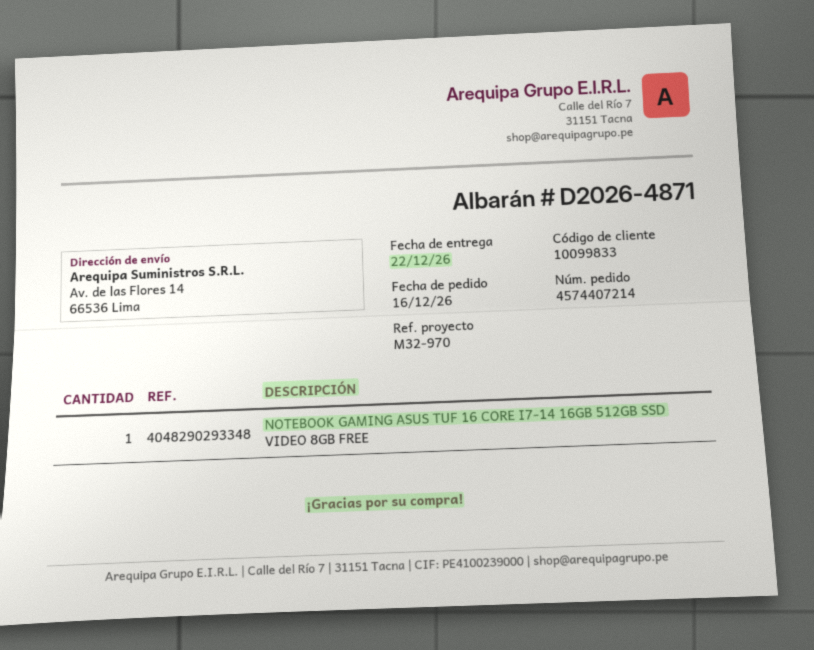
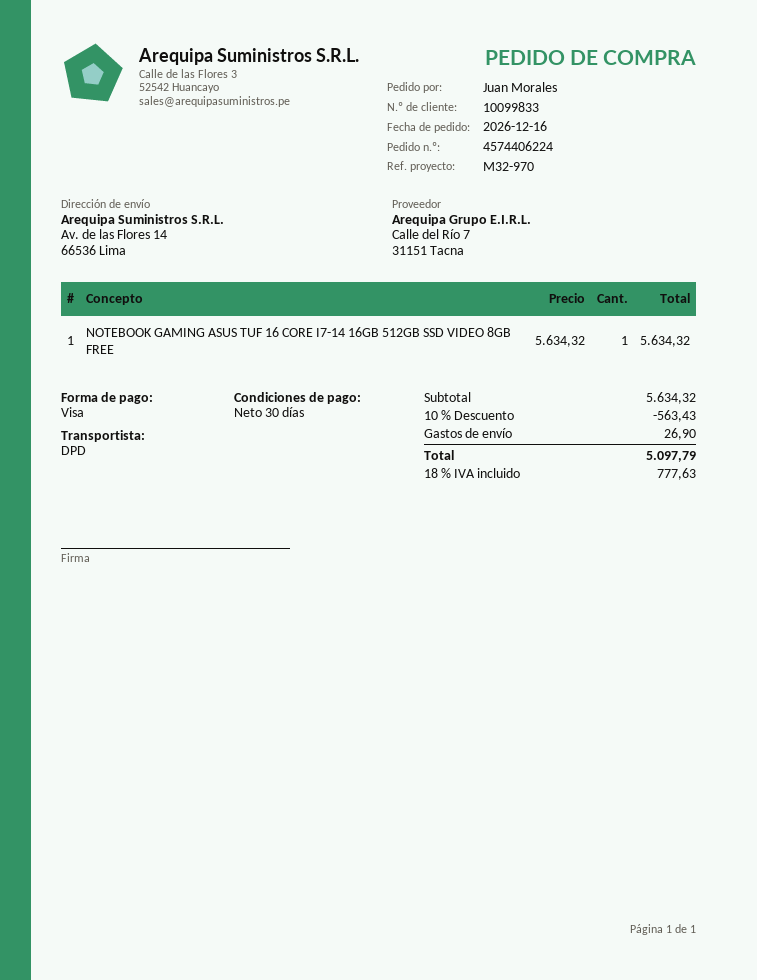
order number: 4574407214 -> 4574406224

